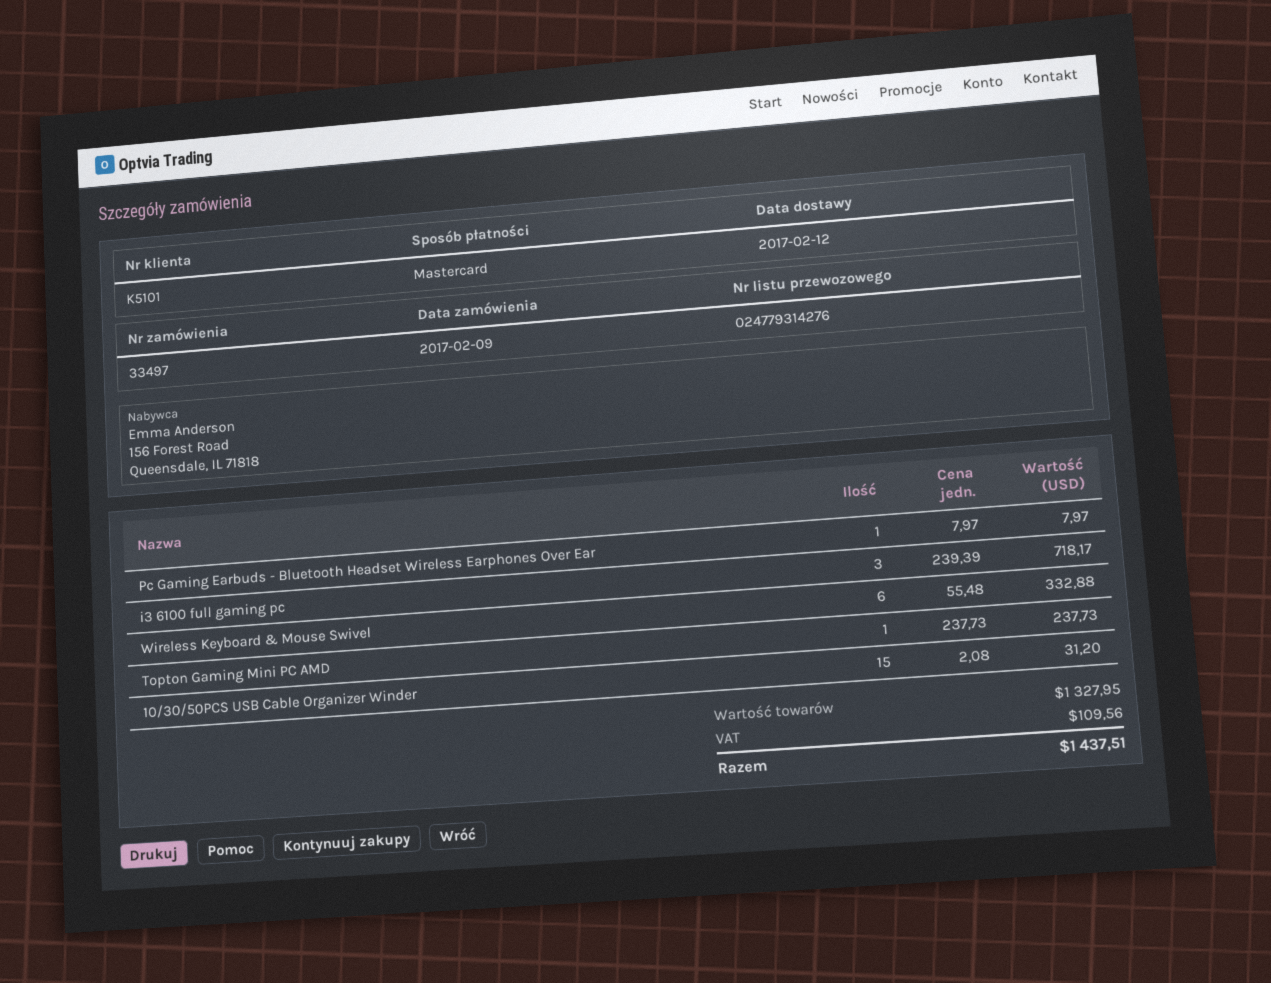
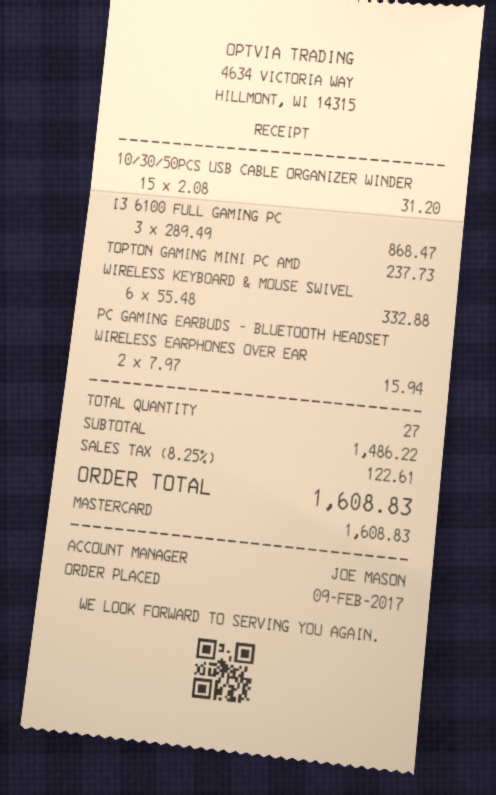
Pc Gaming Earbuds - Bluetooth Headset Wireless Earphones Over Ear: 1 x 7.97 = 7.97 -> 2 x 7.97 = 15.94
i3 6100 full gaming pc: 3 x 239.39 = 718.17 -> 3 x 289.49 = 868.47
subtotal: 1327.95 -> 1486.22
tax: 109.56 -> 122.61
total: 1437.51 -> 1608.83

